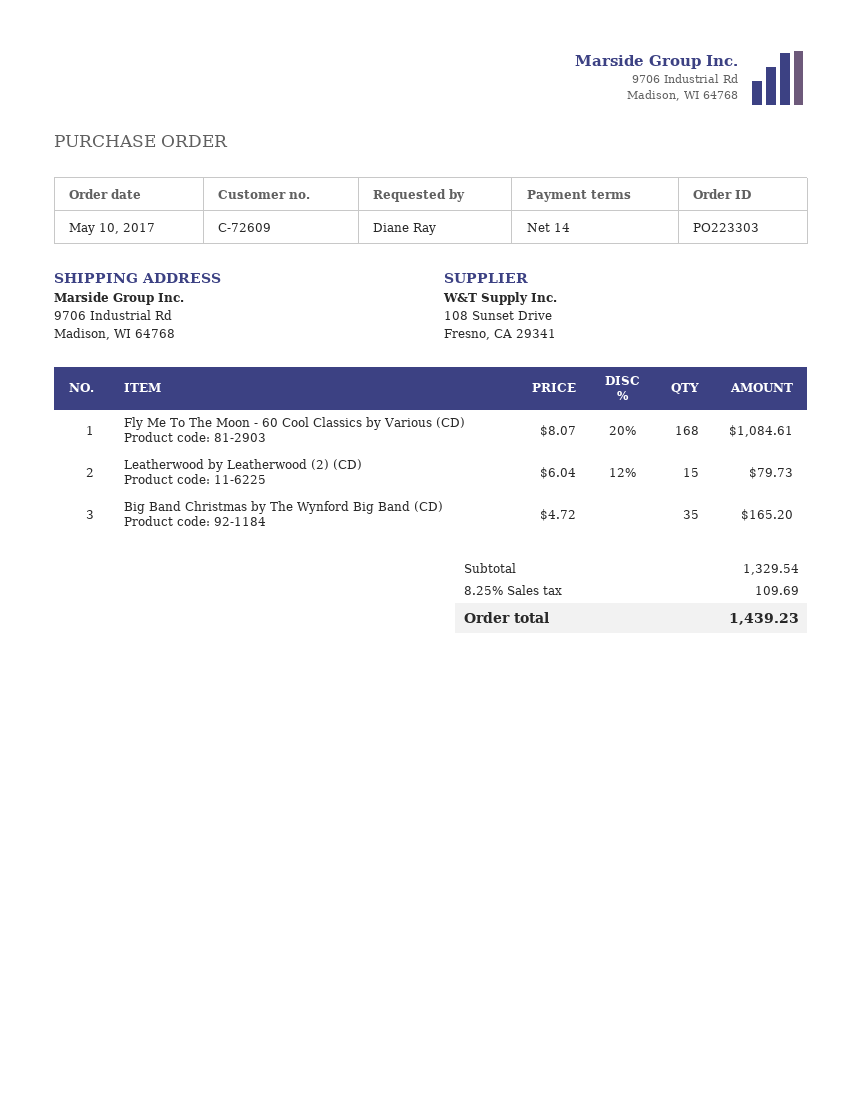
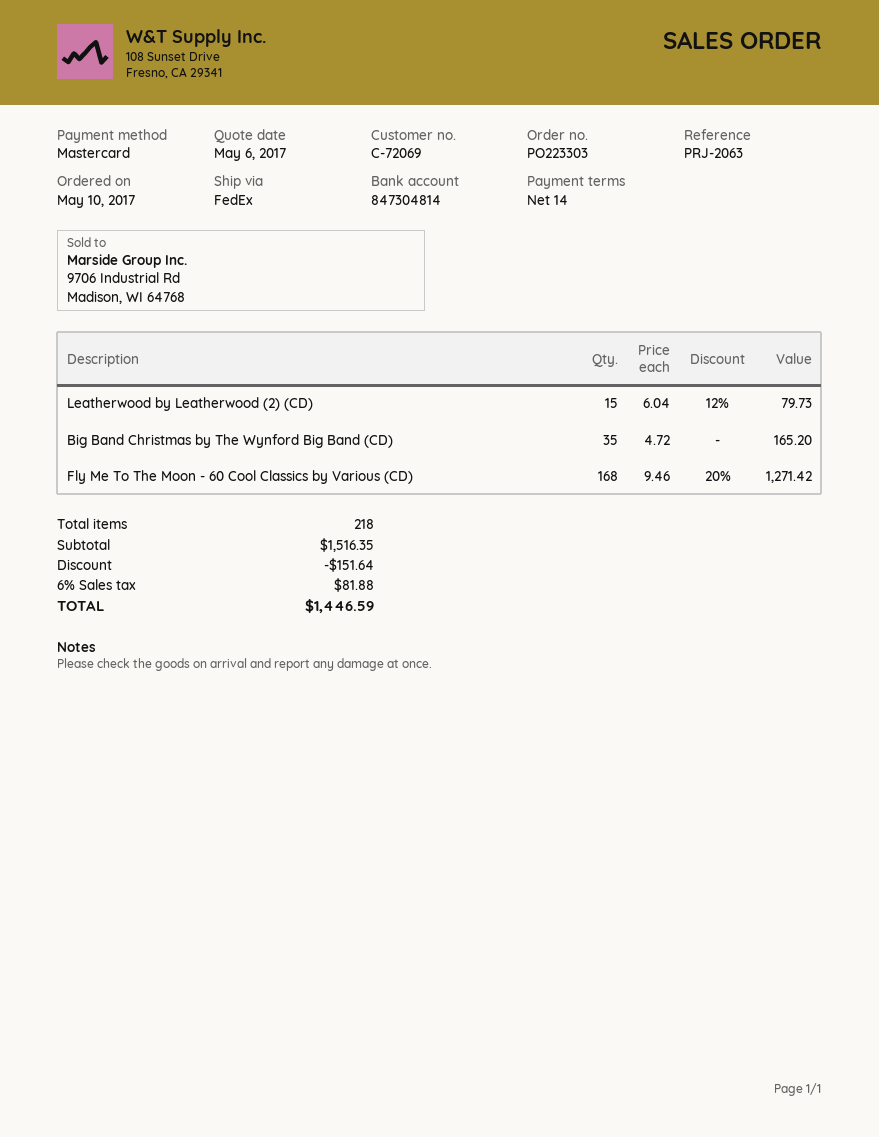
customer number: C-72609 -> C-72069
Fly Me To The Moon - 60 Cool Classics by Various (CD): 168 x 8.07 - 20% = 1084.61 -> 168 x 9.46 - 20% = 1271.42
subtotal: 1329.54 -> 1516.35
discount: none -> 151.64
tax: 8.25% = 109.69 -> 6% = 81.88
total: 1439.23 -> 1446.59

